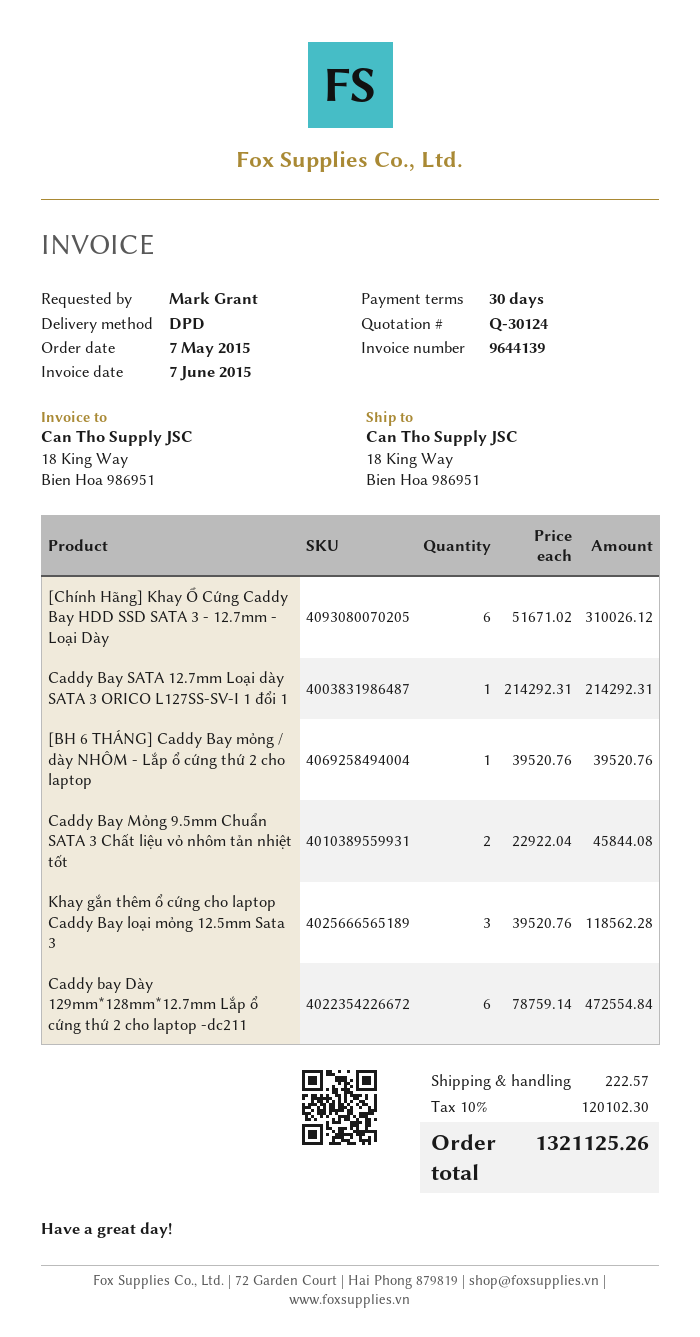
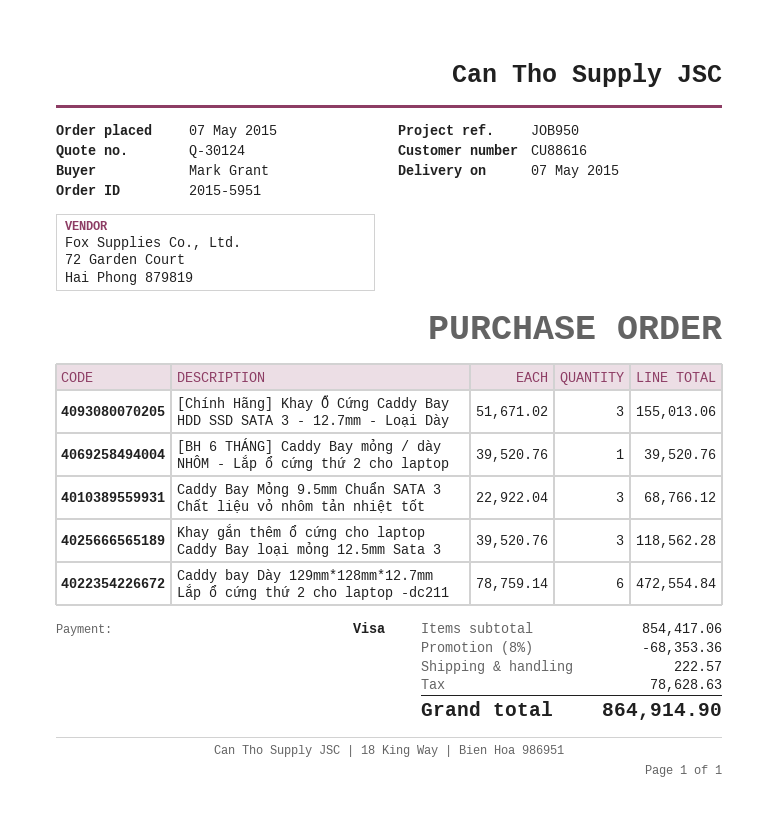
[Chính Hãng] Khay Ổ Cứng Caddy Bay HDD SSD SATA 3 - 12.7mm - Loại Dày: 6 x 51671.02 = 310026.12 -> 3 x 51671.02 = 155013.06
Caddy Bay SATA 12.7mm Loại dày SATA 3 ORICO L127SS-SV-I 1 đổi 1: 1 x 214292.31 = 214292.31 -> none
Caddy Bay Mỏng 9.5mm Chuẩn SATA 3 Chất liệu vỏ nhôm tản nhiệt tốt: 2 x 22922.04 = 45844.08 -> 3 x 22922.04 = 68766.12
discount: none -> 8% = 68353.36
tax: 120102.30 -> 78628.63
total: 1321125.26 -> 864914.90

